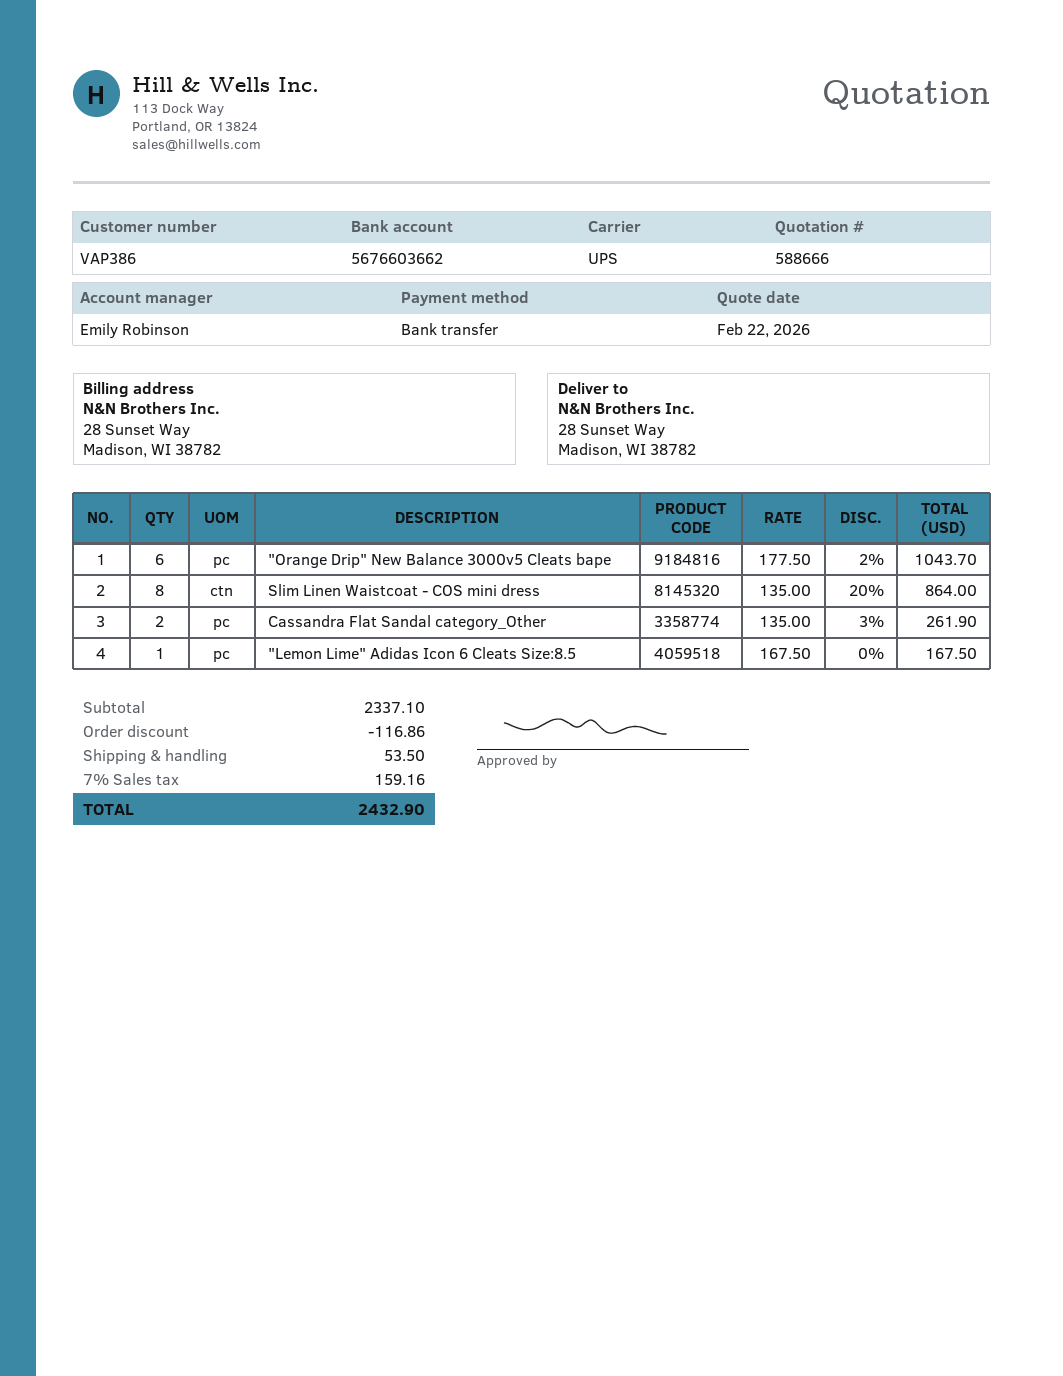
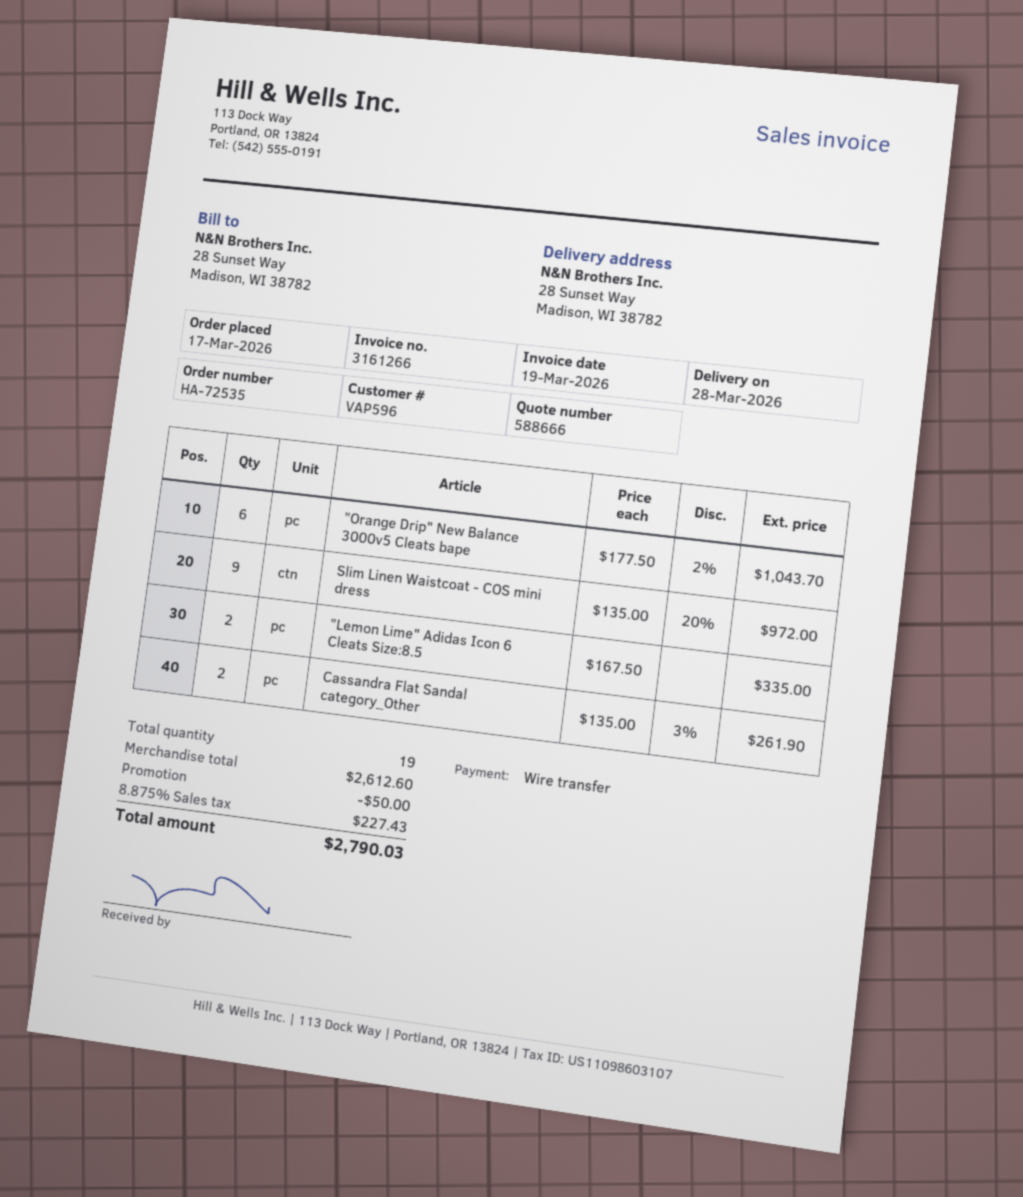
customer number: VAP386 -> VAP596
Slim Linen Waistcoat - COS mini dress: 8 x 135.00 - 20% = 864.00 -> 9 x 135.00 - 20% = 972.00
"Lemon Lime" Adidas Icon 6 Cleats Size:8.5: 1 x 167.50 = 167.50 -> 2 x 167.50 = 335.00
subtotal: 2337.10 -> 2612.60
discount: 116.86 -> 50.00
shipping: 53.50 -> none
tax: 7% = 159.16 -> 8.875% = 227.43
total: 2432.90 -> 2790.03

